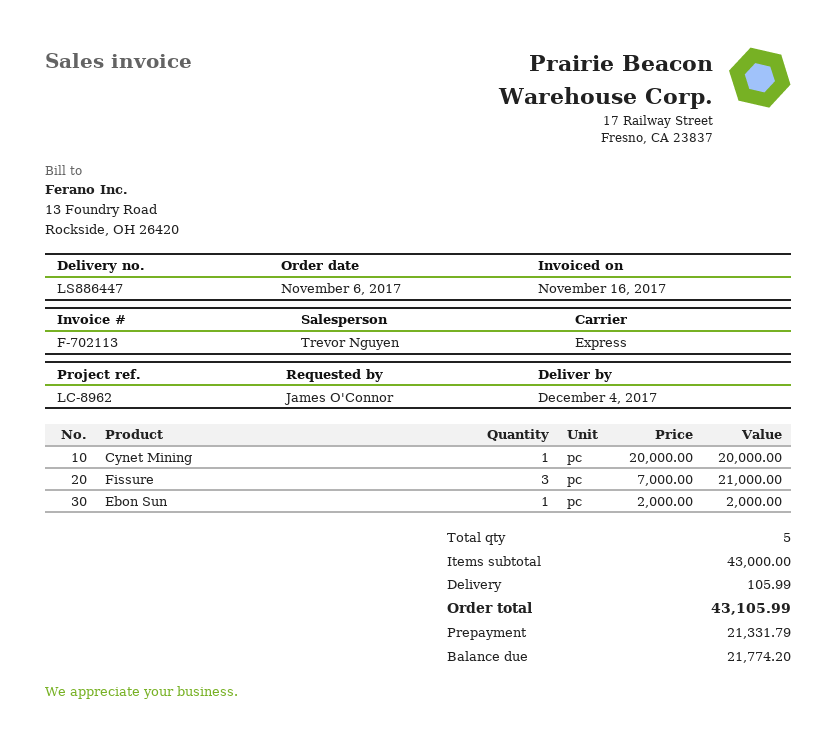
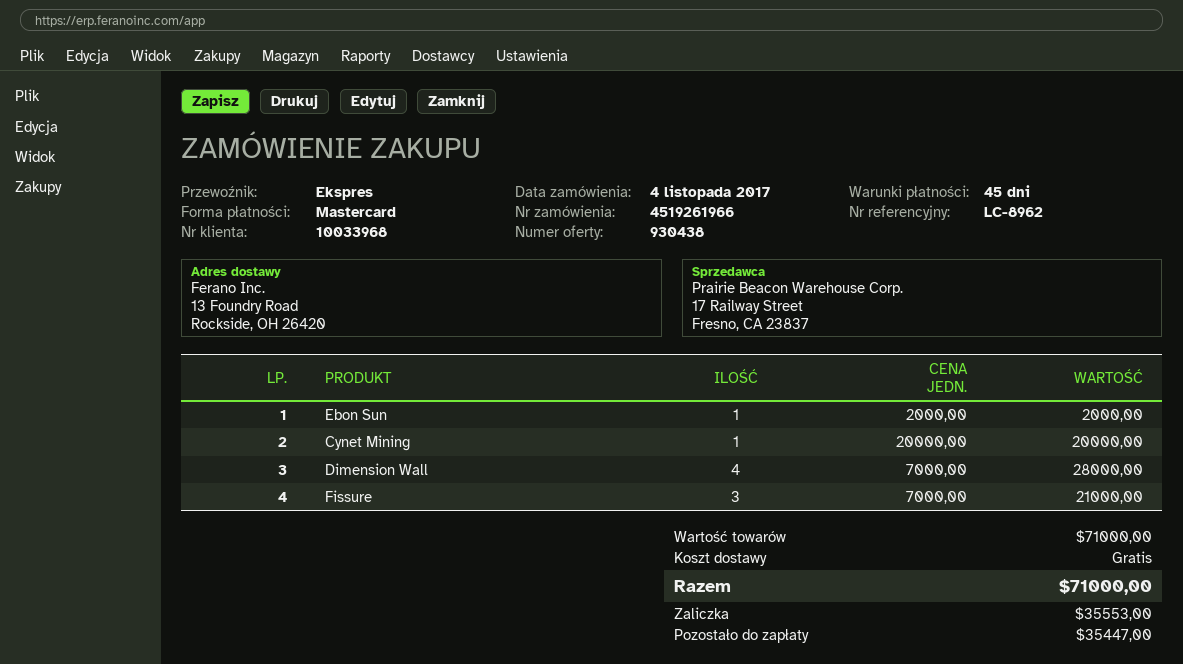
order date: 2017-11-06 -> 2017-11-04
Dimension Wall: none -> 4 x 7000.00 = 28000.00
subtotal: 43000.00 -> 71000.00
shipping: 105.99 -> 0.00
total: 43105.99 -> 71000.00
deposit: 21331.79 -> 35553.00
balance: 21774.20 -> 35447.00

